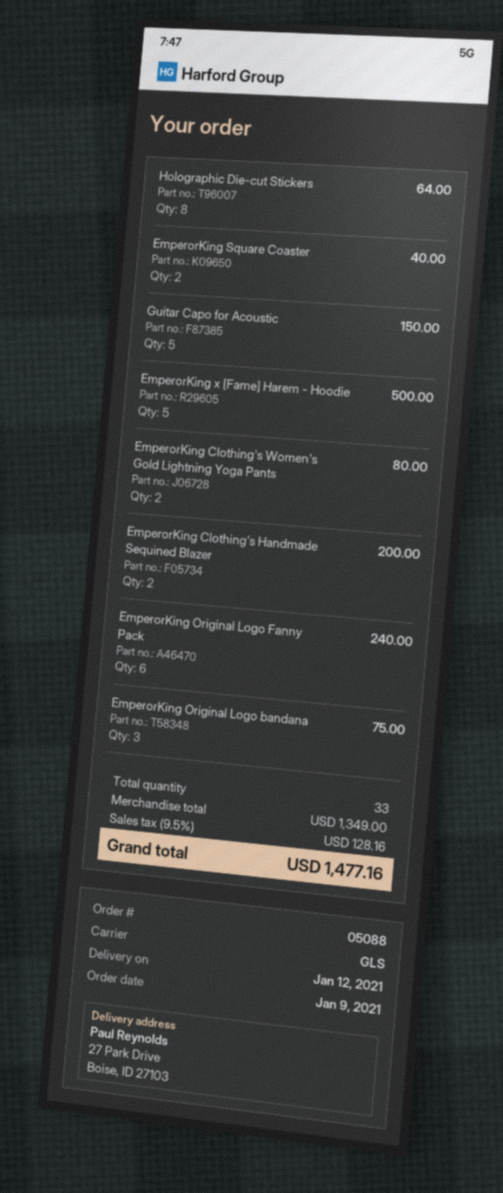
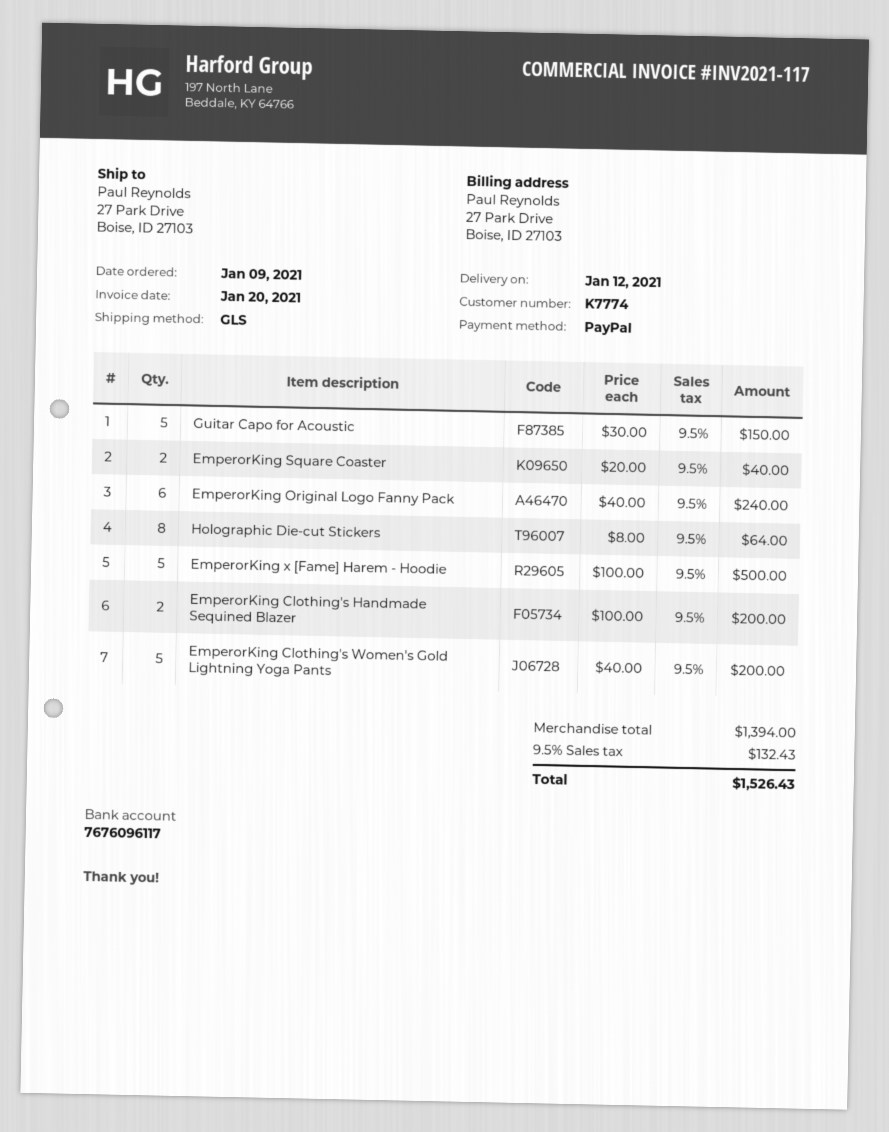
EmperorKing Clothing's Women's Gold Lightning Yoga Pants: 2 for 80.00 -> 5 for 200.00
EmperorKing Original Logo bandana: 3 for 75.00 -> none
subtotal: 1349.00 -> 1394.00
tax: 9.5% = 128.16 -> 9.5% = 132.43
total: 1477.16 -> 1526.43

